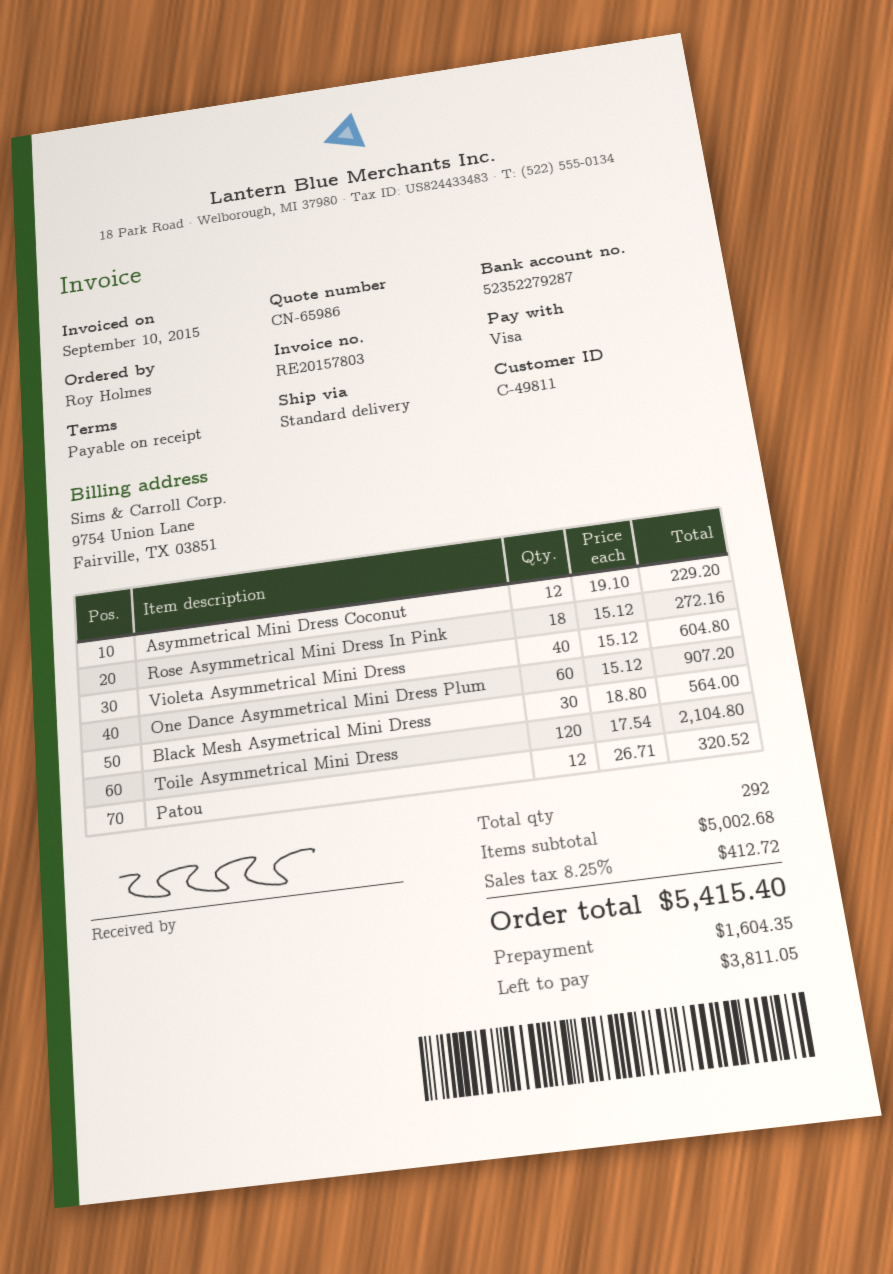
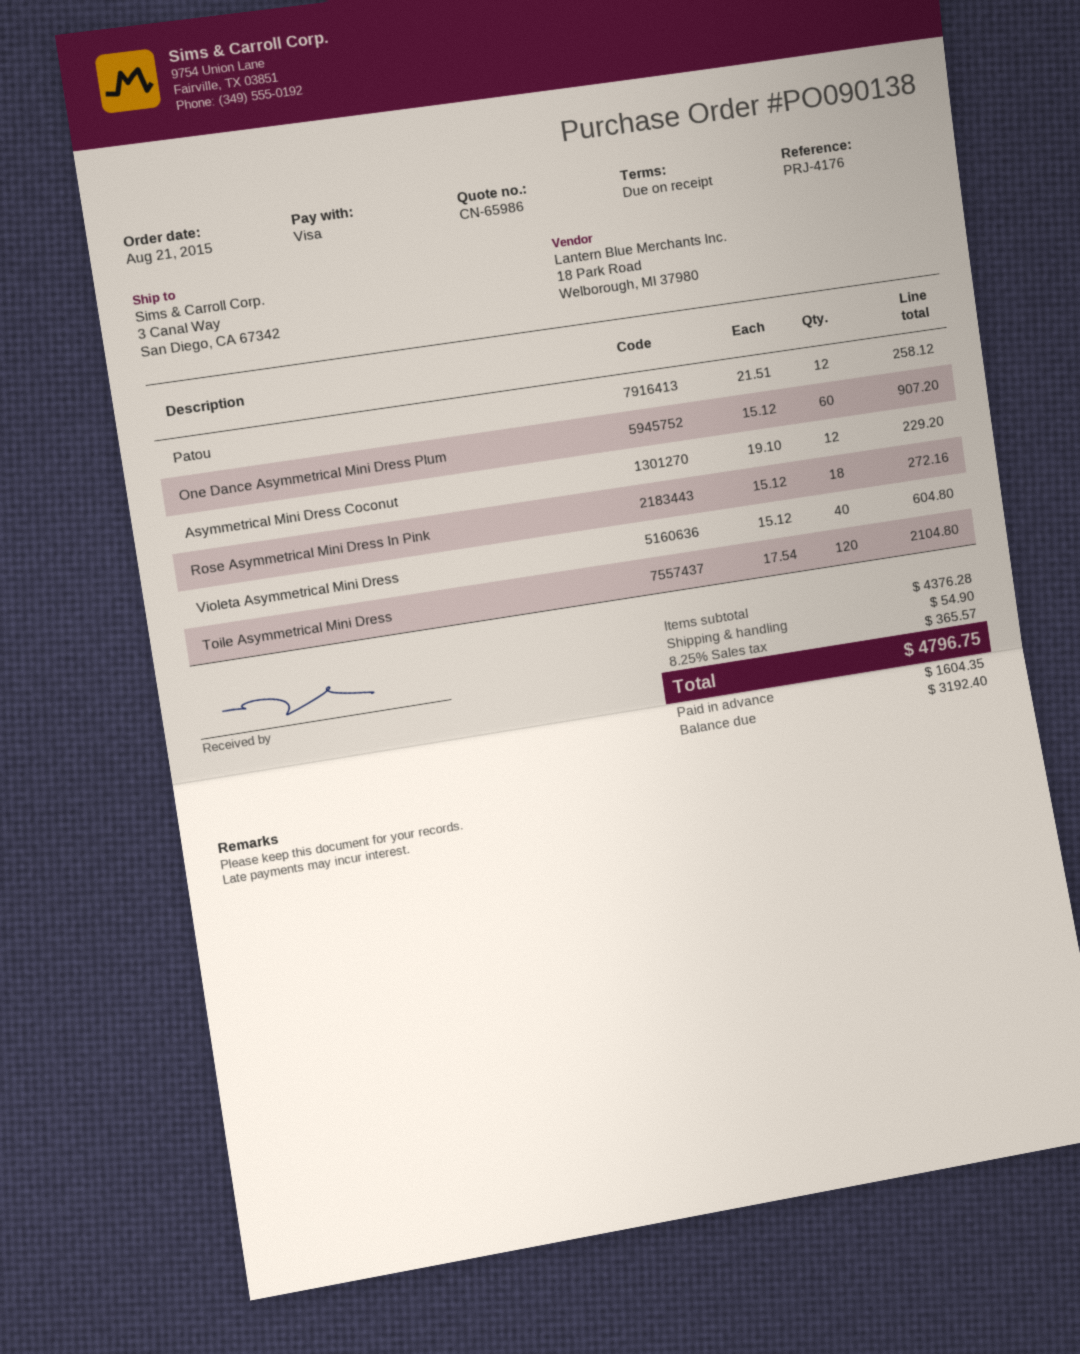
Black Mesh Asymetrical Mini Dress: 30 x 18.80 = 564.00 -> none
Patou: 12 x 26.71 = 320.52 -> 12 x 21.51 = 258.12
subtotal: 5002.68 -> 4376.28
shipping: none -> 54.90
tax: 8.25% = 412.72 -> 8.25% = 365.57
total: 5415.40 -> 4796.75
balance: 3811.05 -> 3192.40

